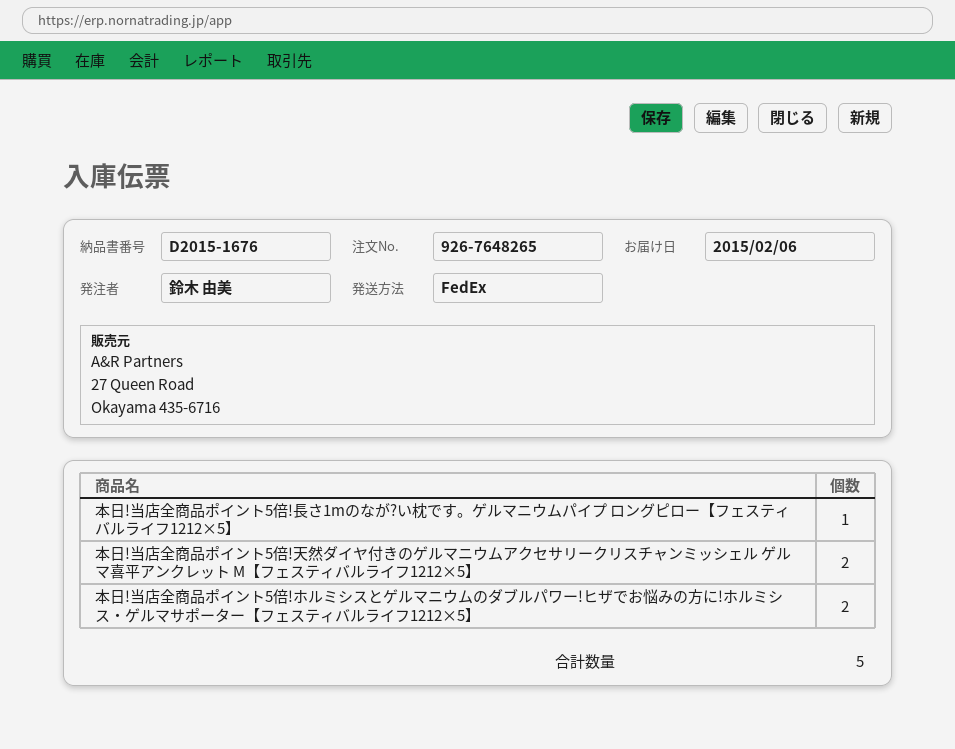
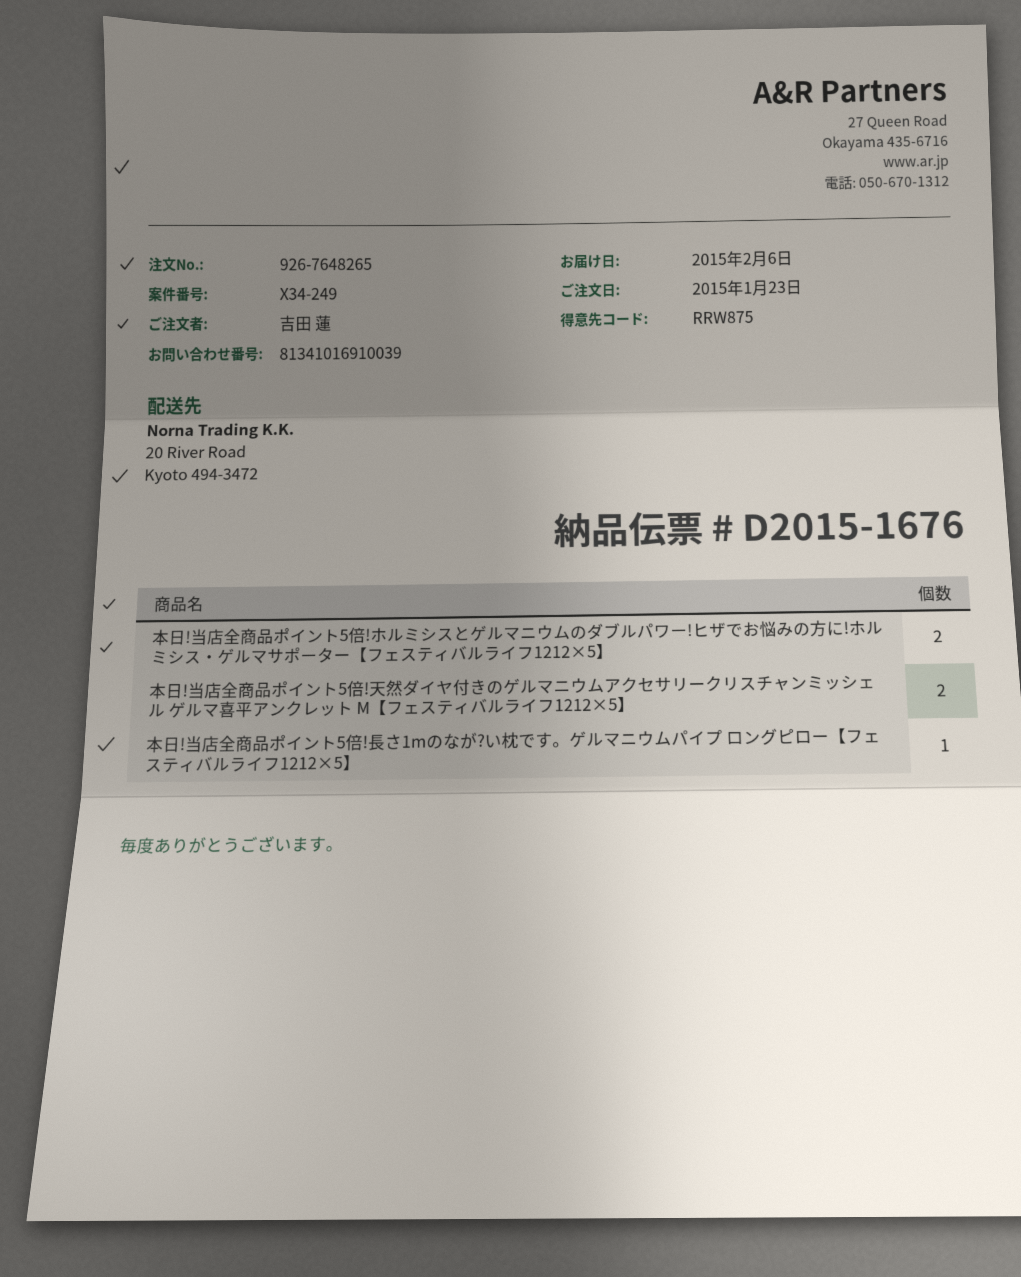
ordered by: 鈴木 由美 -> 吉田 蓮

